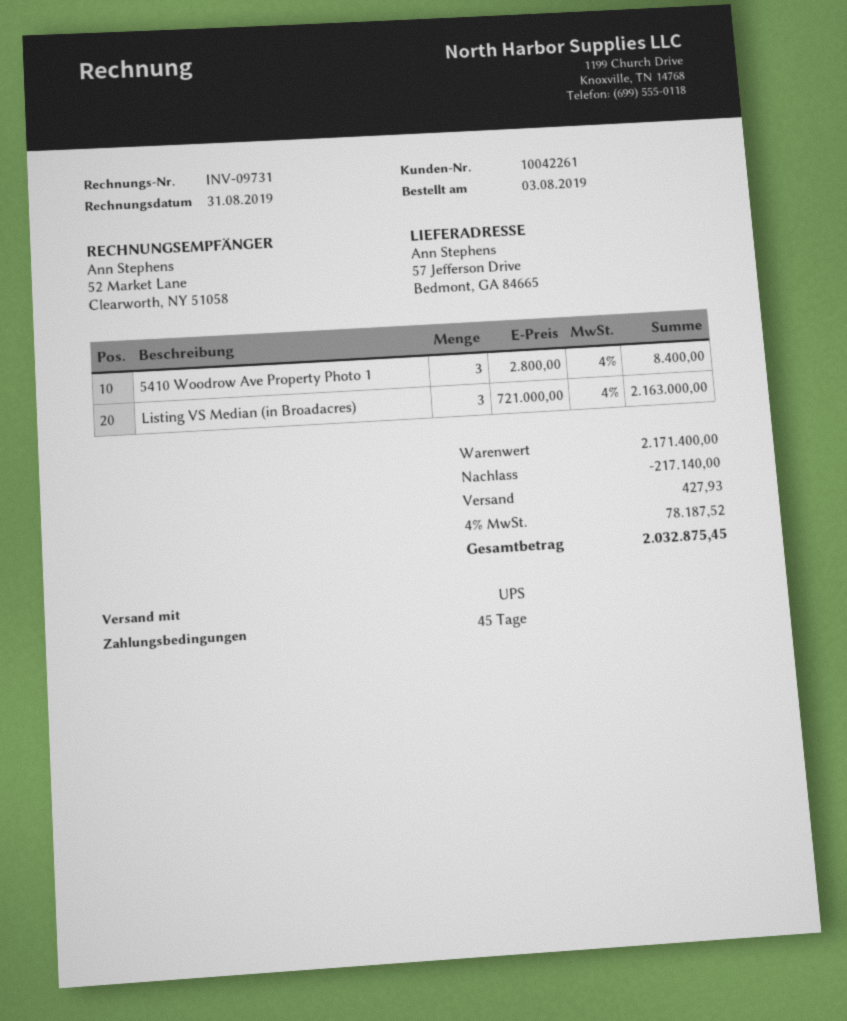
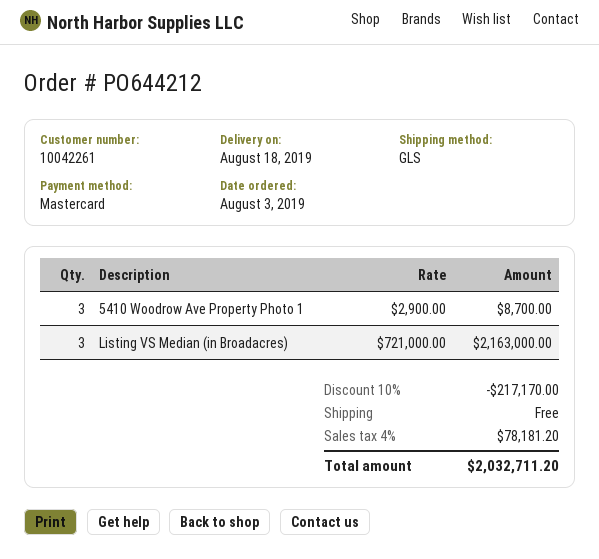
shipping method: UPS -> GLS
5410 Woodrow Ave Property Photo 1: 3 x 2800.00 = 8400.00 -> 3 x 2900.00 = 8700.00
discount: 217140.00 -> 217170.00
shipping: 427.93 -> 0.00
tax: 4% = 78187.52 -> 4% = 78181.20
total: 2032875.45 -> 2032711.20

